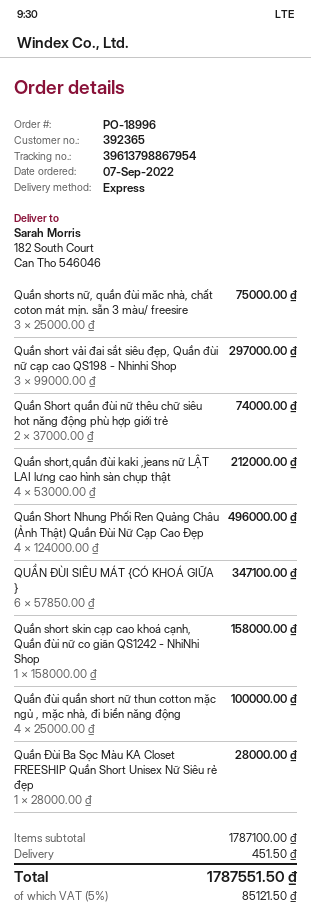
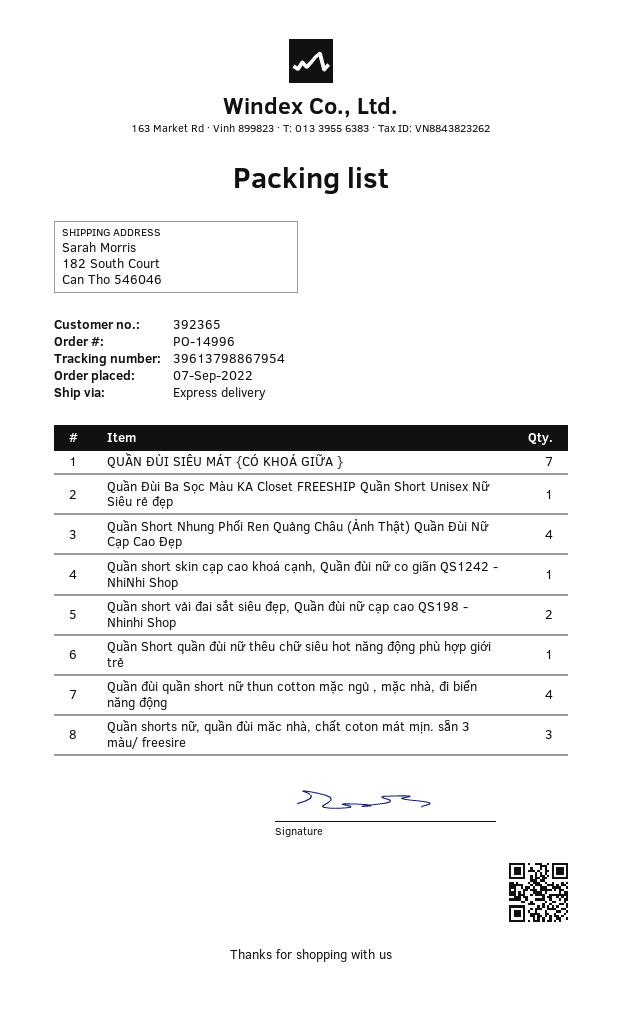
order number: PO-18996 -> PO-14996
Quần short vải đai sắt siêu đẹp, Quần đùi nữ cạp cao QS198 - Nhinhi Shop: 3 -> 2
Quần Short quần đùi nữ thêu chữ siêu hot năng động phù hợp giới trẻ: 2 -> 1
Quần short,quần đùi kaki ,jeans nữ LẬT LAI lưng cao hình sàn chụp thật: 4 -> none
QUẦN ĐÙI SIÊU MÁT {CÓ KHOÁ GIỮA }: 6 -> 7

